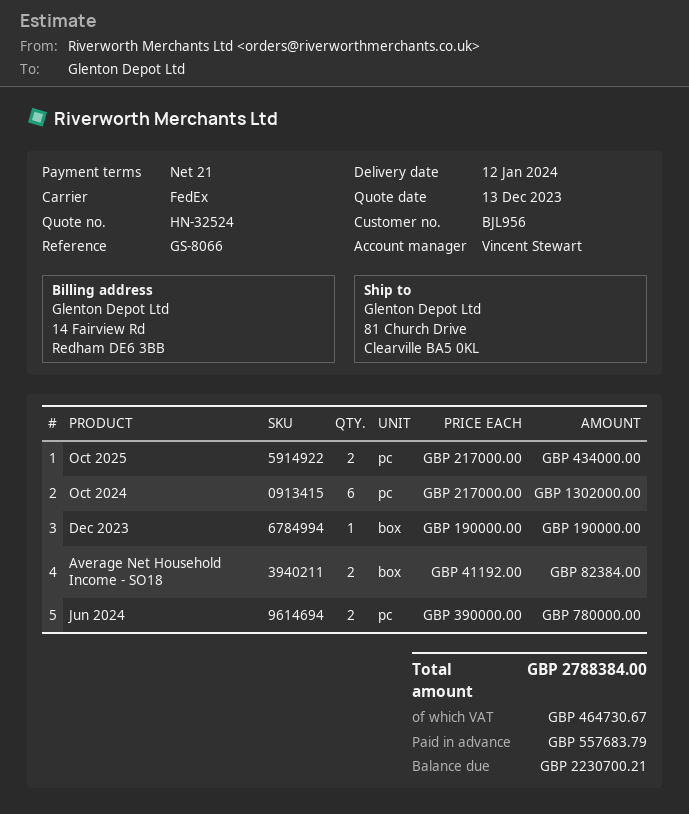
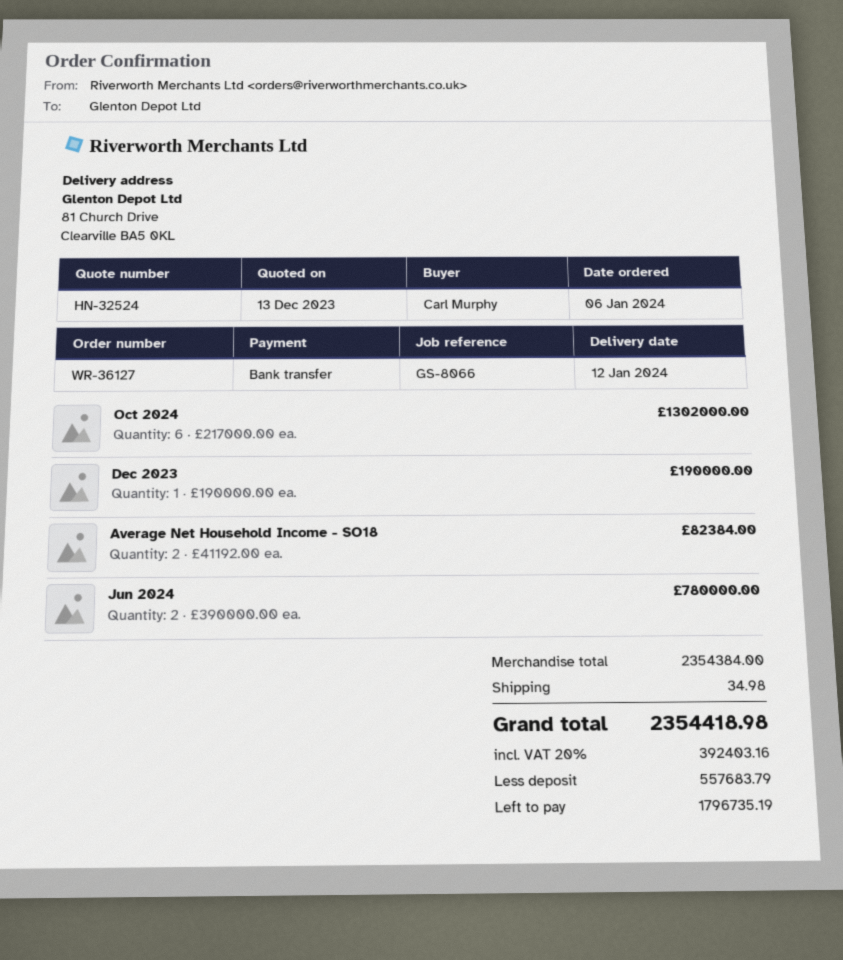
Oct 2025: 2 x 217000.00 = 434000.00 -> none
shipping: none -> 34.98
tax: 464730.67 -> 392403.16
total: 2788384.00 -> 2354418.98
balance: 2230700.21 -> 1796735.19

